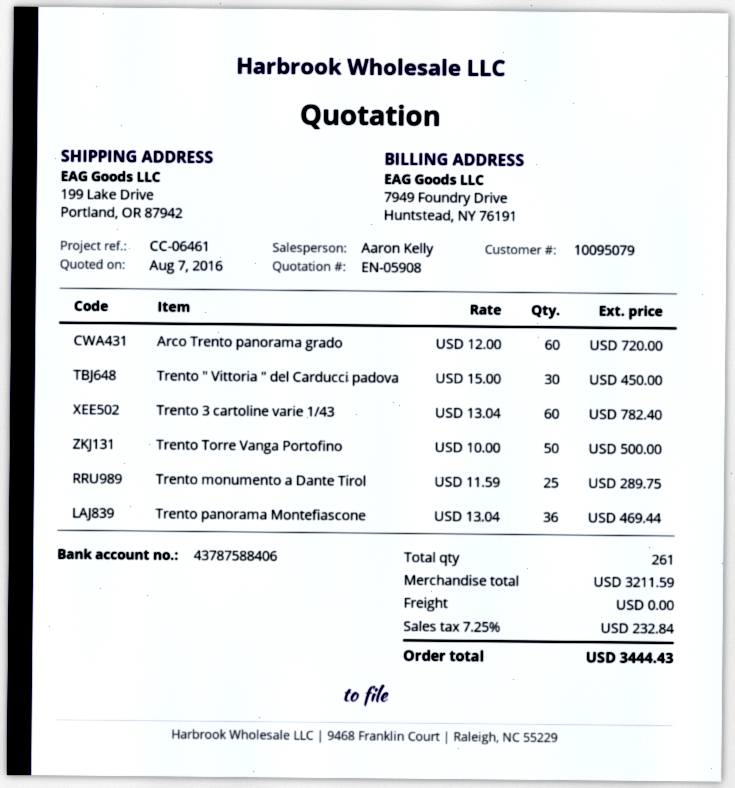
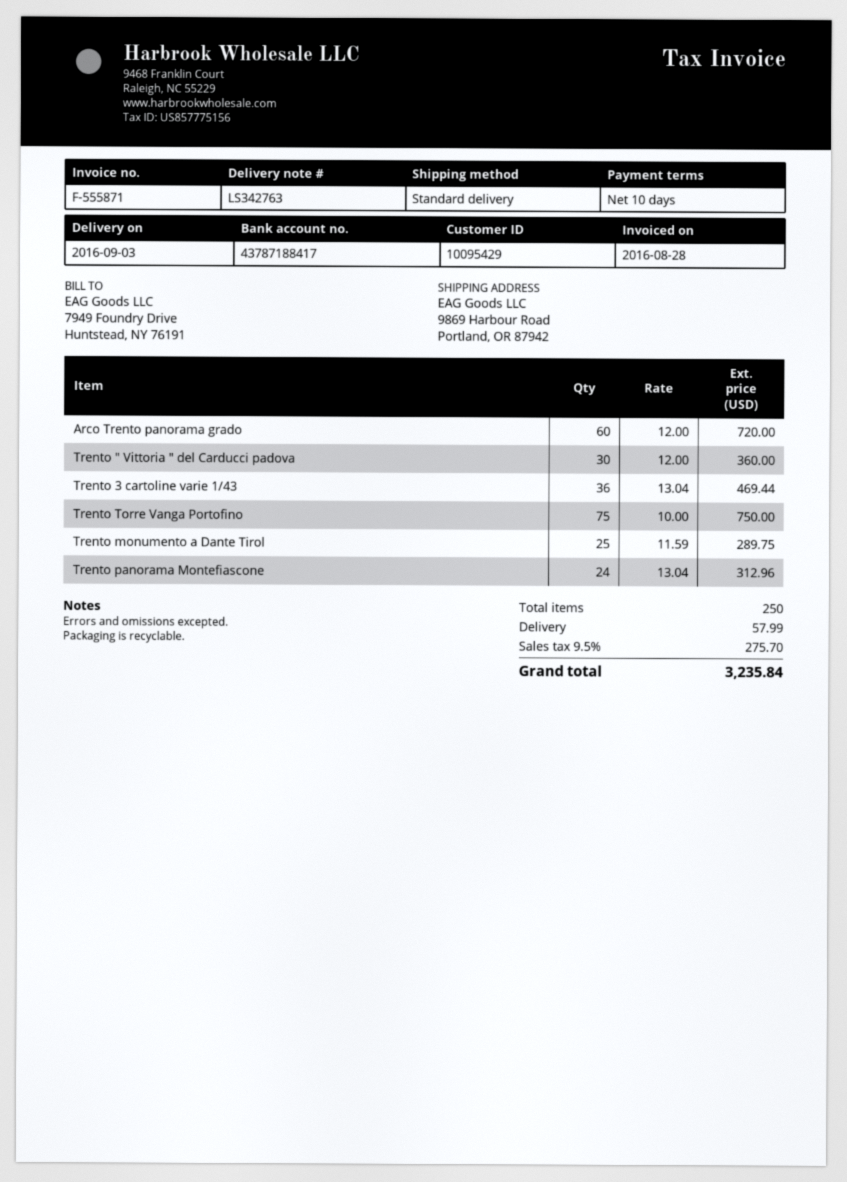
customer number: 10095079 -> 10095429
bank account: 43787588406 -> 43787188417
ship to: 199 Lake Drive, Portland, OR 87942 -> 9869 Harbour Road, Portland, OR 87942
Trento " Vittoria " del Carducci padova: 30 x 15.00 = 450.00 -> 30 x 12.00 = 360.00
Trento 3 cartoline varie 1/43: 60 x 13.04 = 782.40 -> 36 x 13.04 = 469.44
Trento Torre Vanga Portofino: 50 x 10.00 = 500.00 -> 75 x 10.00 = 750.00
Trento panorama Montefiascone: 36 x 13.04 = 469.44 -> 24 x 13.04 = 312.96
total quantity: 261 -> 250
shipping: 0.00 -> 57.99
tax: 7.25% = 232.84 -> 9.5% = 275.70
total: 3444.43 -> 3235.84

